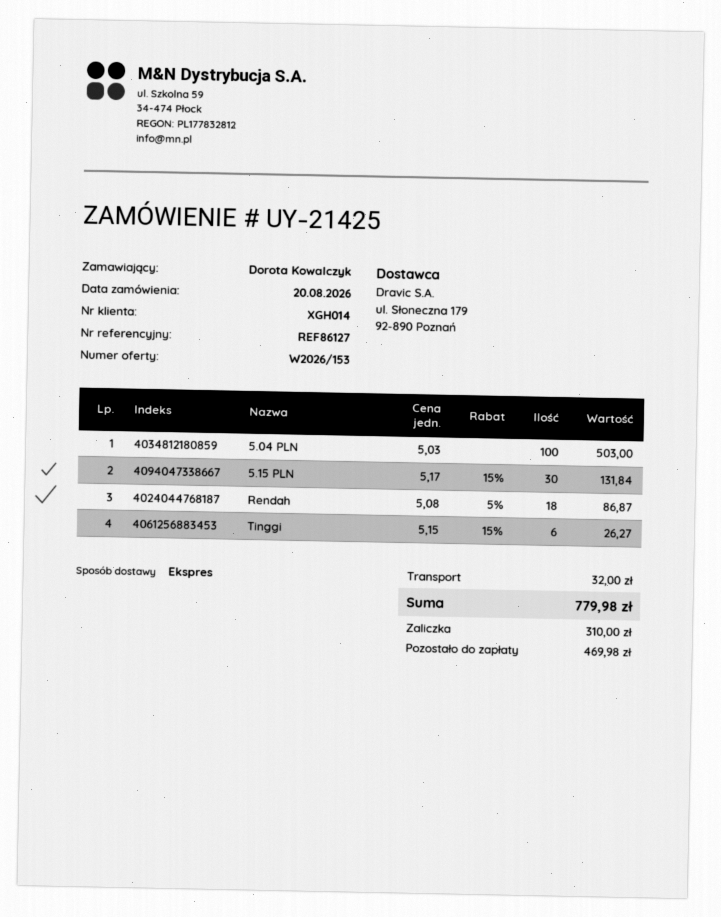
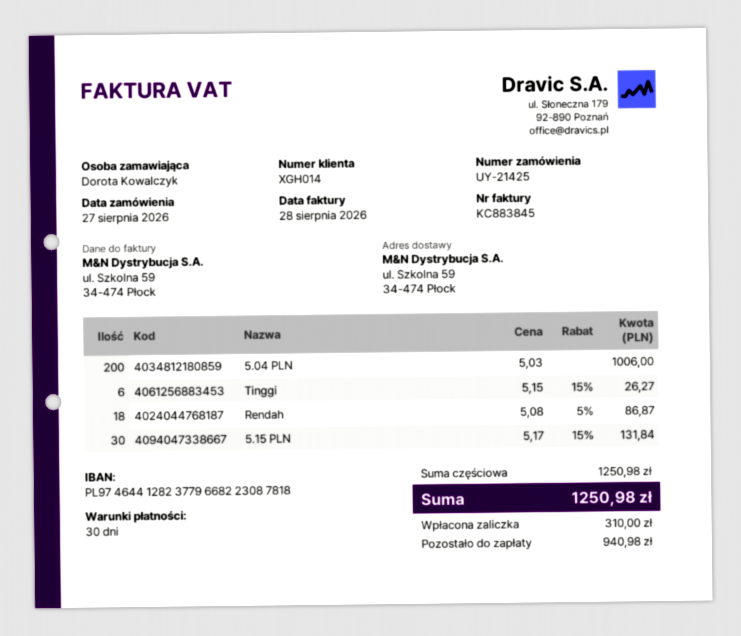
order date: 2026-08-20 -> 2026-08-27
5.04 PLN: 100 x 5.03 = 503.00 -> 200 x 5.03 = 1006.00
shipping: 32.00 -> none
total: 779.98 -> 1250.98
balance: 469.98 -> 940.98

